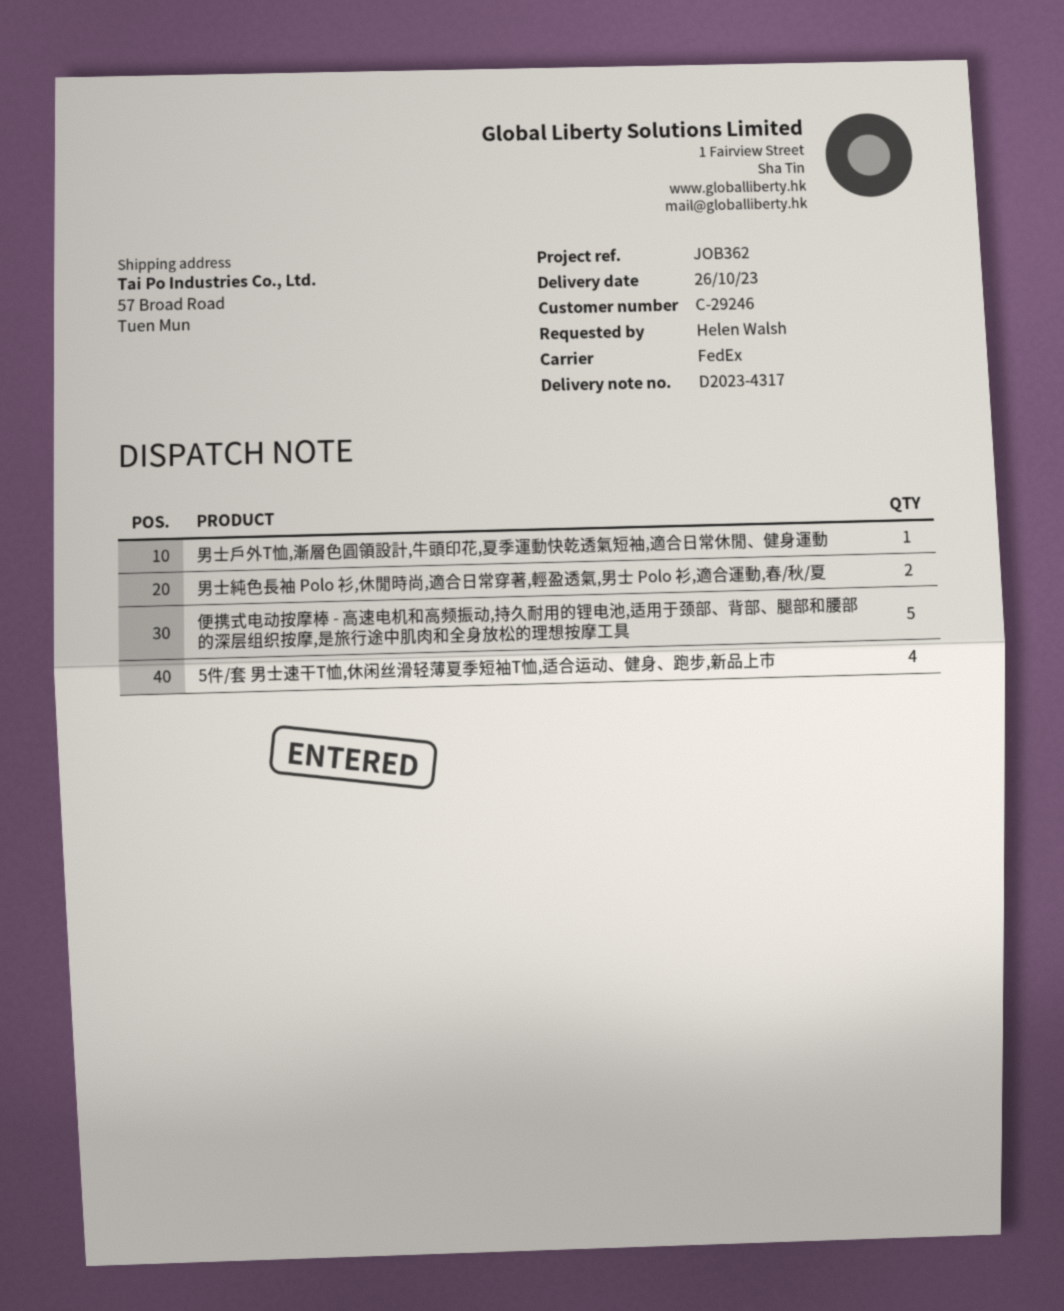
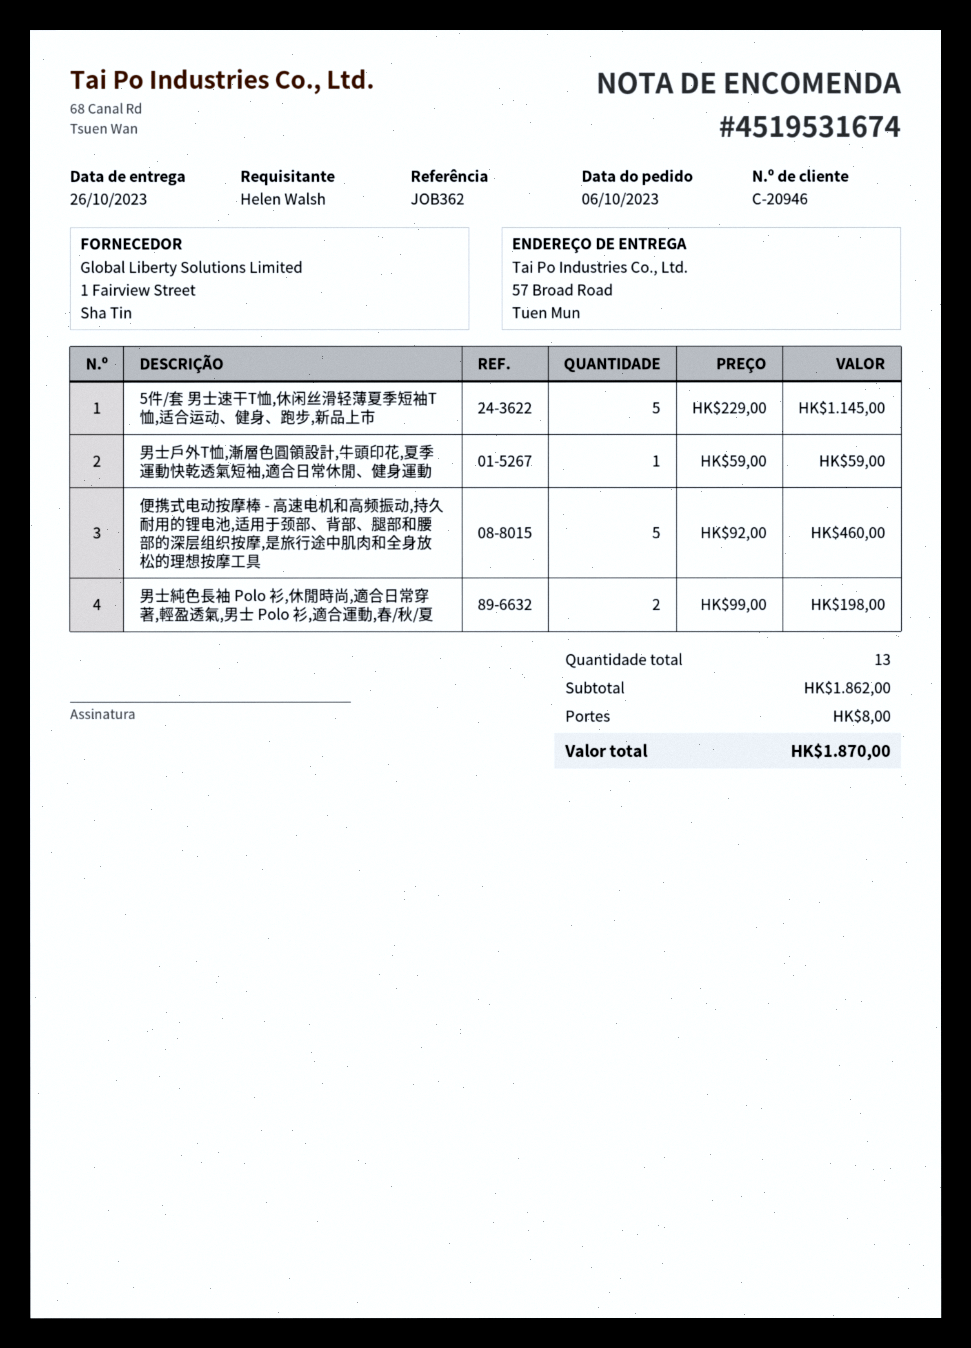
customer number: C-29246 -> C-20946
5件/套 男士速干T恤,休闲丝滑轻薄夏季短袖T恤,适合运动、健身、跑步,新品上市: 4 -> 5

